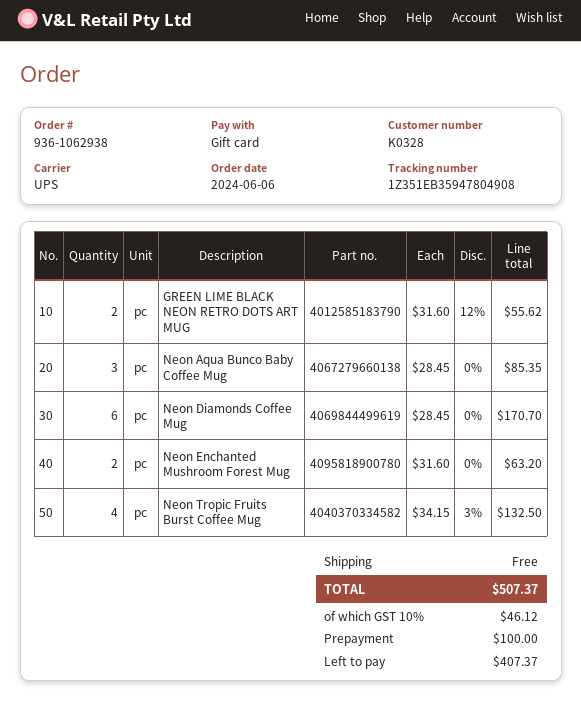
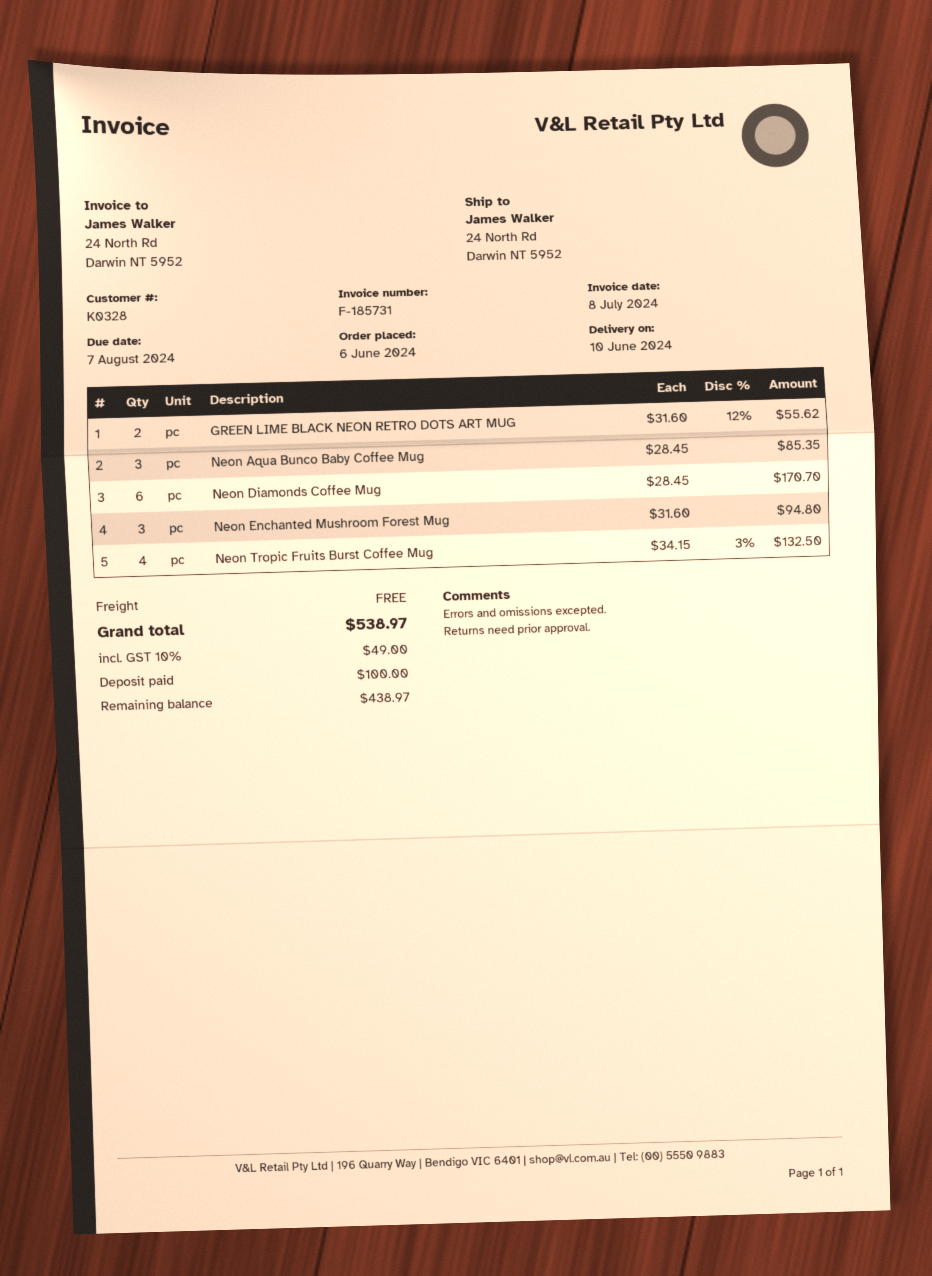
Neon Enchanted Mushroom Forest Mug: 2 x 31.60 = 63.20 -> 3 x 31.60 = 94.80
tax: 10% = 46.12 -> 10% = 49.00
total: 507.37 -> 538.97
balance: 407.37 -> 438.97

